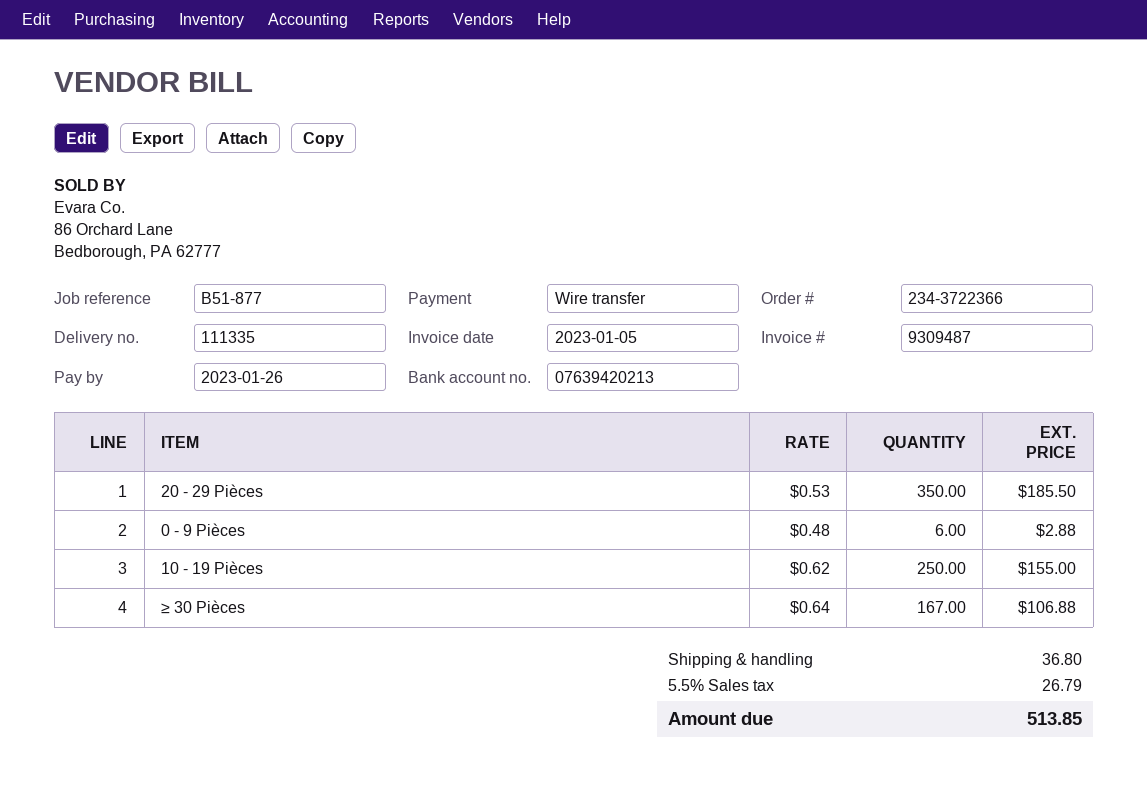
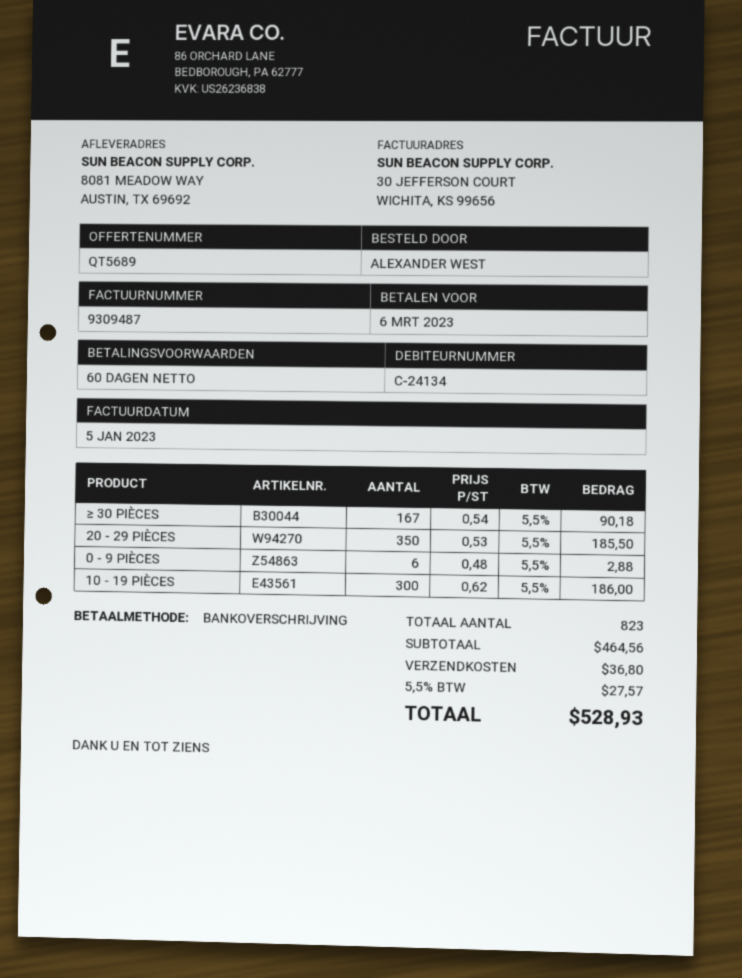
due date: 2023-01-26 -> 2023-03-06
10 - 19 Pièces: 250 x 0.62 = 155.00 -> 300 x 0.62 = 186.00
≥ 30 Pièces: 167 x 0.64 = 106.88 -> 167 x 0.54 = 90.18
tax: 5.5% = 26.79 -> 5.5% = 27.57
total: 513.85 -> 528.93

